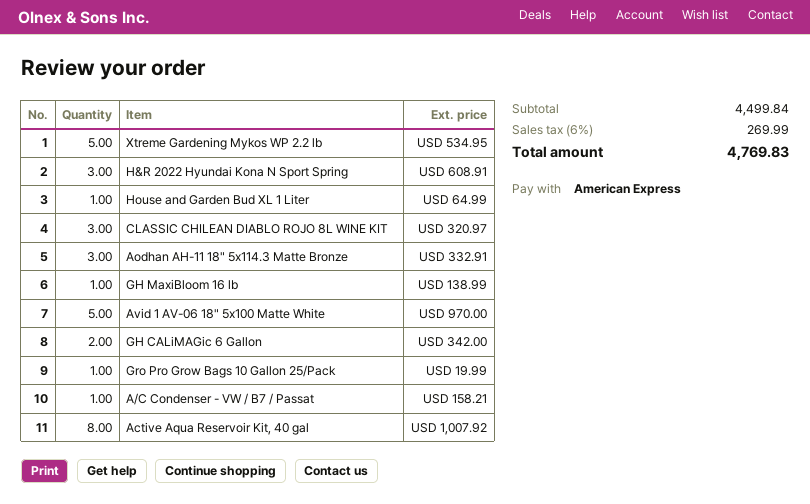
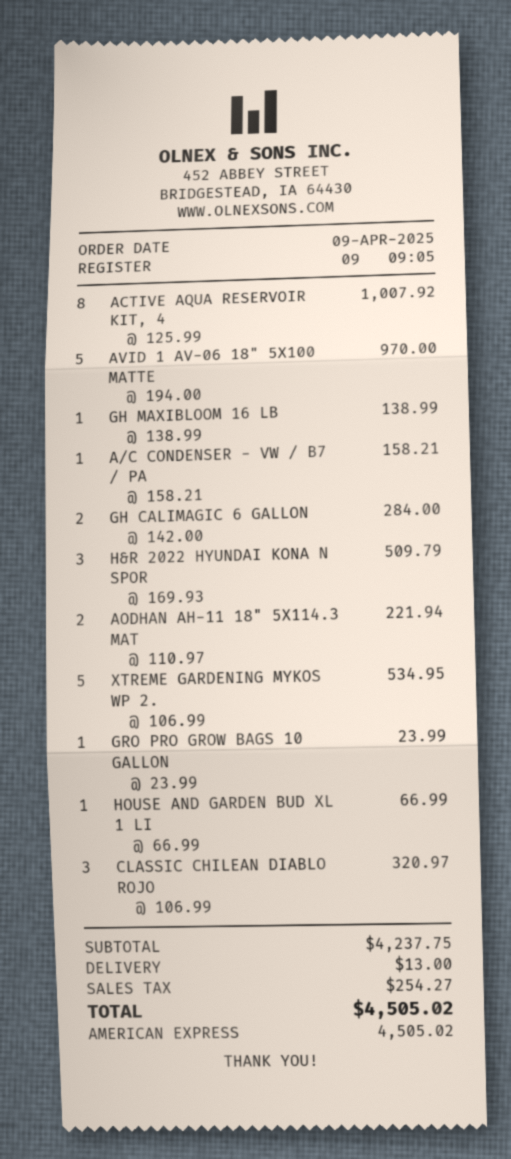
H&R 2022 Hyundai Kona N Sport Spring: 3 for 608.91 -> 3 for 509.79
House and Garden Bud XL 1 Liter: 1 for 64.99 -> 1 for 66.99
Aodhan AH-11 18" 5x114.3 Matte Bronze: 3 for 332.91 -> 2 for 221.94
GH CALiMAGic 6 Gallon: 2 for 342.00 -> 2 for 284.00
Gro Pro Grow Bags 10 Gallon 25/Pack: 1 for 19.99 -> 1 for 23.99
subtotal: 4499.84 -> 4237.75
shipping: none -> 13.00
tax: 269.99 -> 254.27
total: 4769.83 -> 4505.02

